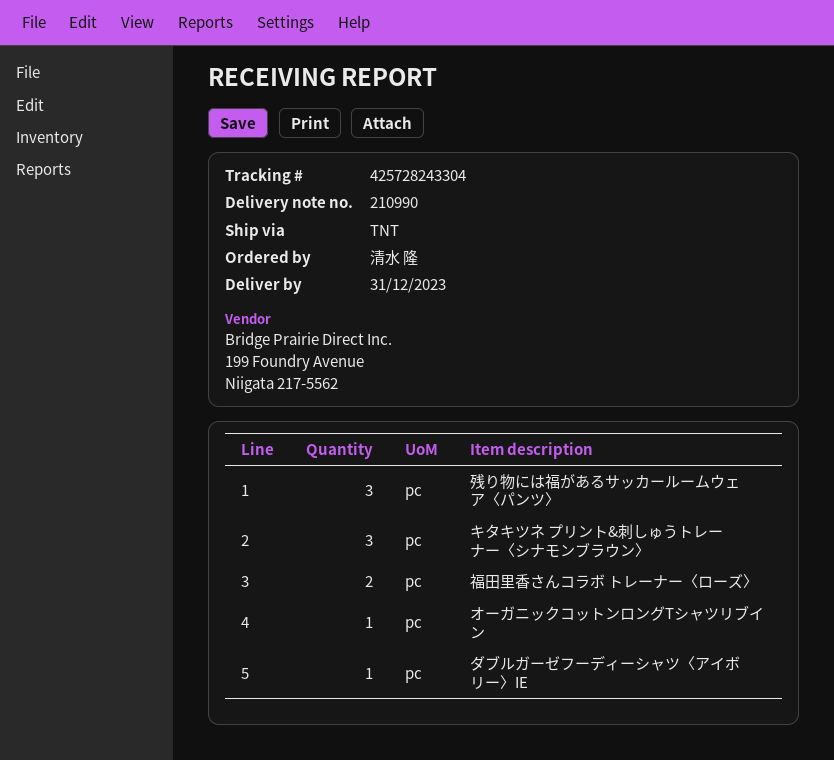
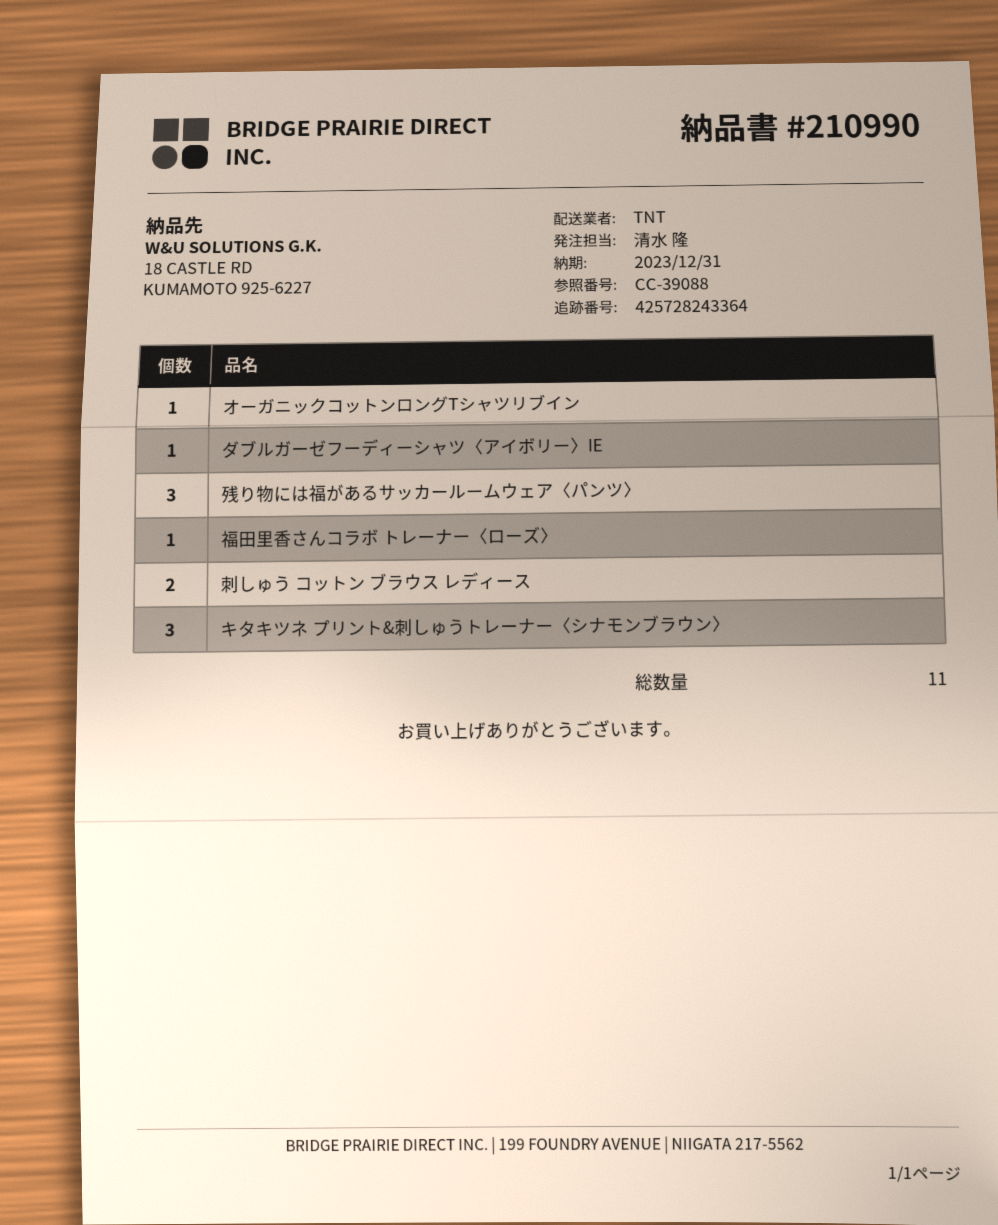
tracking number: 425728243304 -> 425728243364
福田里香さんコラボ トレーナー〈ローズ〉: 2 -> 1
刺しゅう コットン ブラウス レディース: none -> 2

